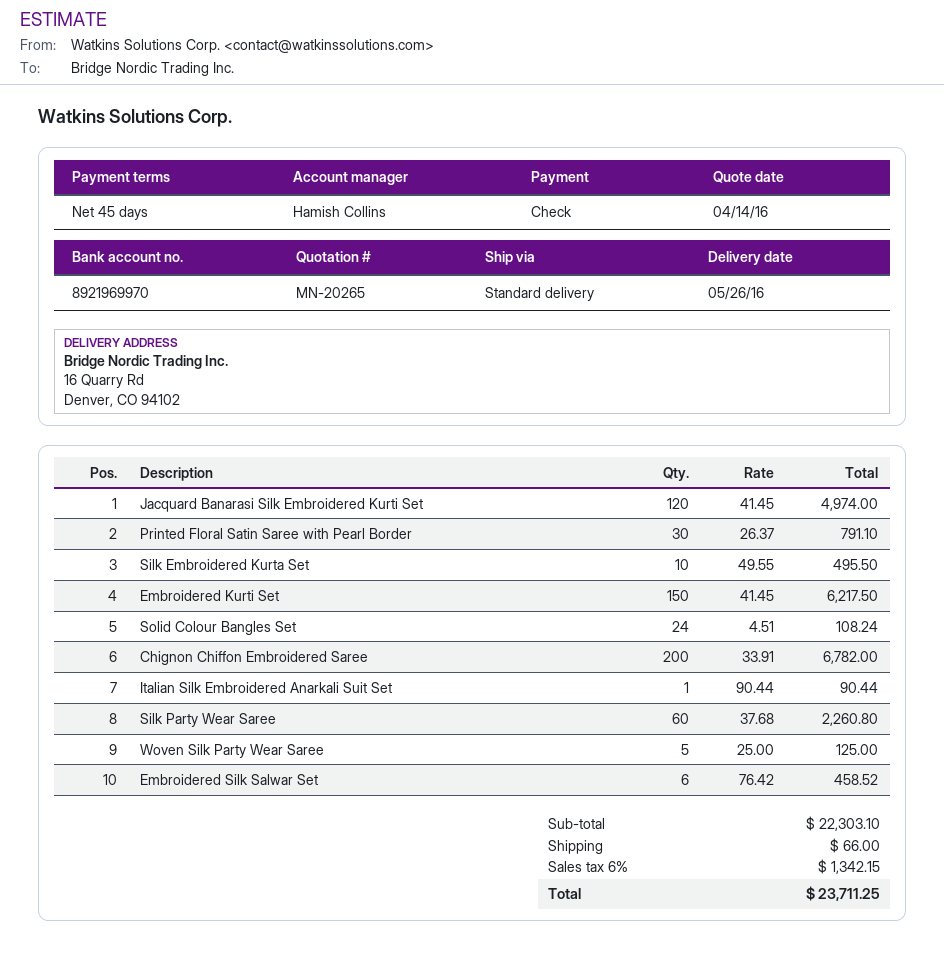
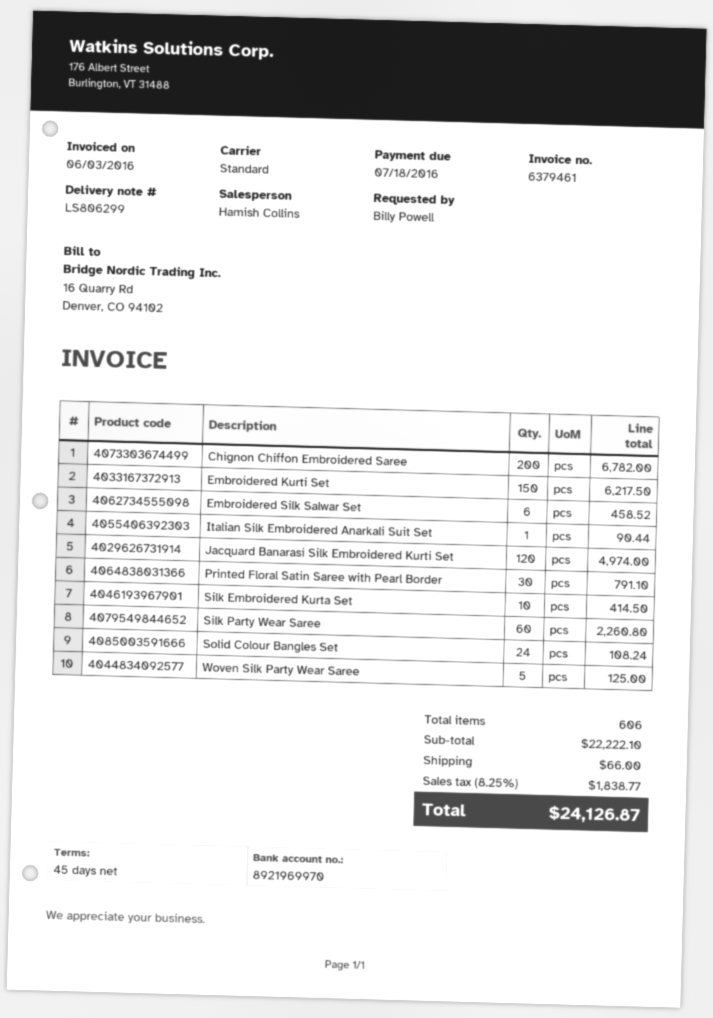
Silk Embroidered Kurta Set: 10 for 495.50 -> 10 for 414.50
subtotal: 22303.10 -> 22222.10
tax: 6% = 1342.15 -> 8.25% = 1838.77
total: 23711.25 -> 24126.87

